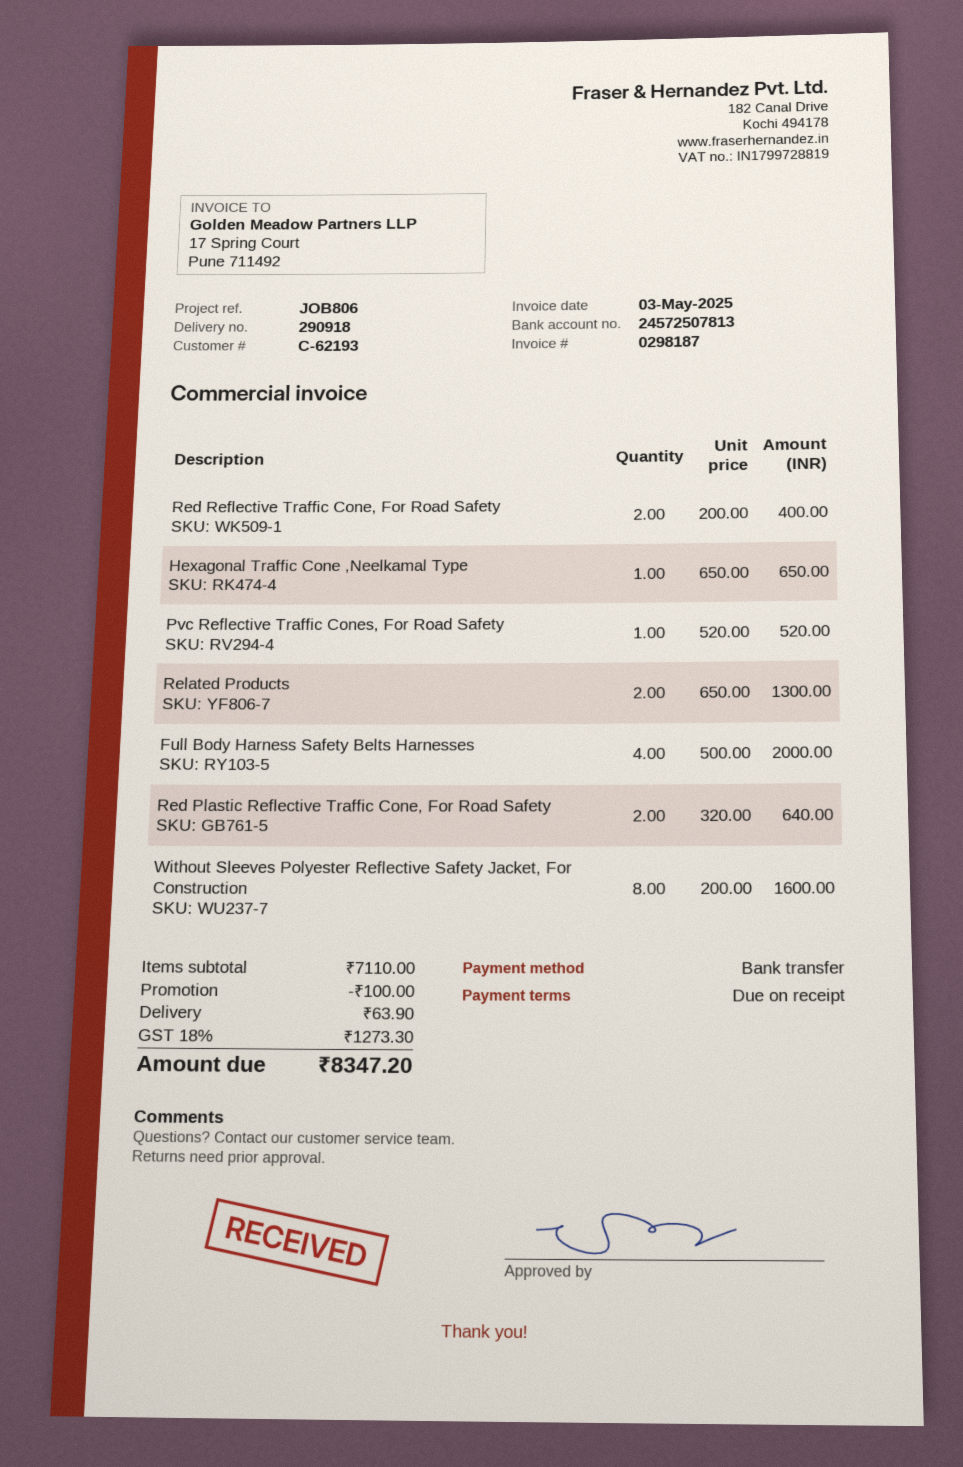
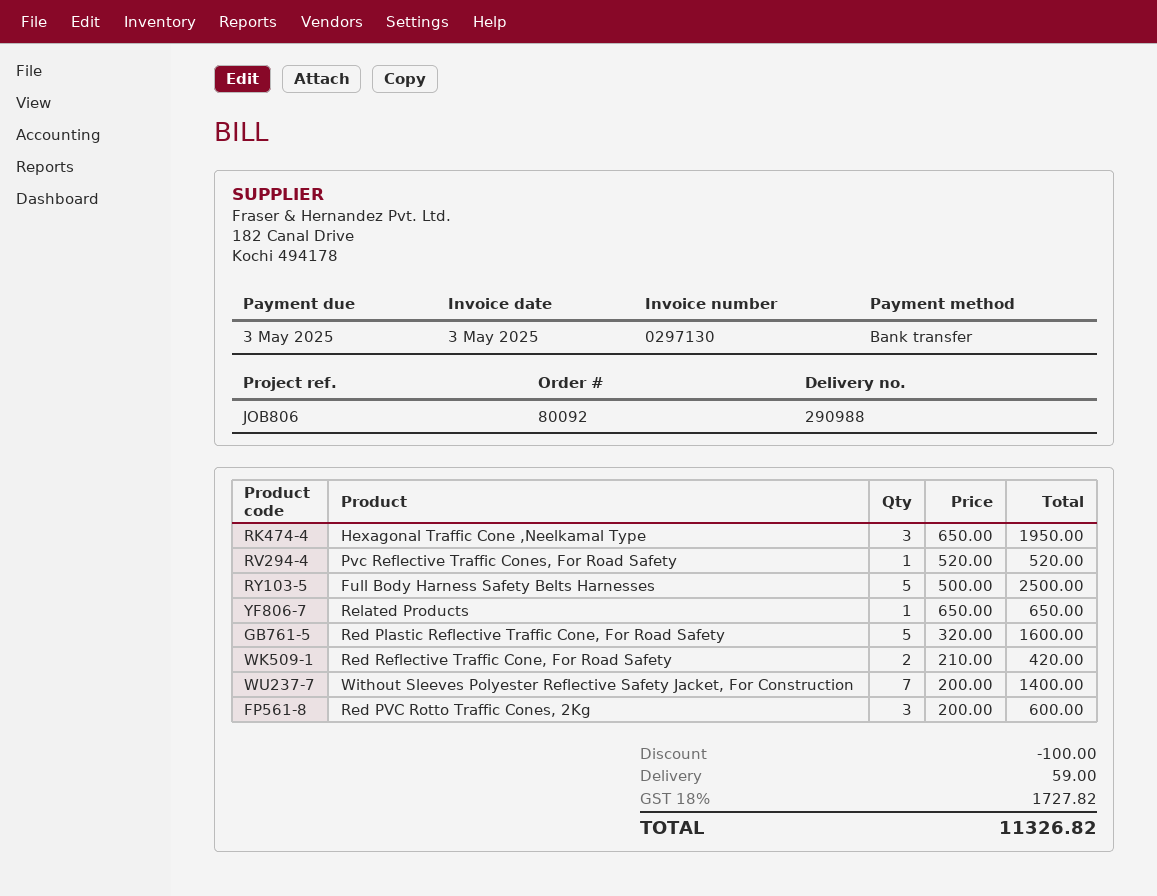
delivery note number: 290918 -> 290988
invoice number: 0298187 -> 0297130
Red Reflective Traffic Cone, For Road Safety: 2 x 200.00 = 400.00 -> 2 x 210.00 = 420.00
Hexagonal Traffic Cone ,Neelkamal Type: 1 x 650.00 = 650.00 -> 3 x 650.00 = 1950.00
Related Products: 2 x 650.00 = 1300.00 -> 1 x 650.00 = 650.00
Full Body Harness Safety Belts Harnesses: 4 x 500.00 = 2000.00 -> 5 x 500.00 = 2500.00
Red Plastic Reflective Traffic Cone, For Road Safety: 2 x 320.00 = 640.00 -> 5 x 320.00 = 1600.00
Without Sleeves Polyester Reflective Safety Jacket, For Construction: 8 x 200.00 = 1600.00 -> 7 x 200.00 = 1400.00
Red PVC Rotto Traffic Cones, 2Kg: none -> 3 x 200.00 = 600.00
shipping: 63.90 -> 59.00
tax: 18% = 1273.30 -> 18% = 1727.82
total: 8347.20 -> 11326.82

